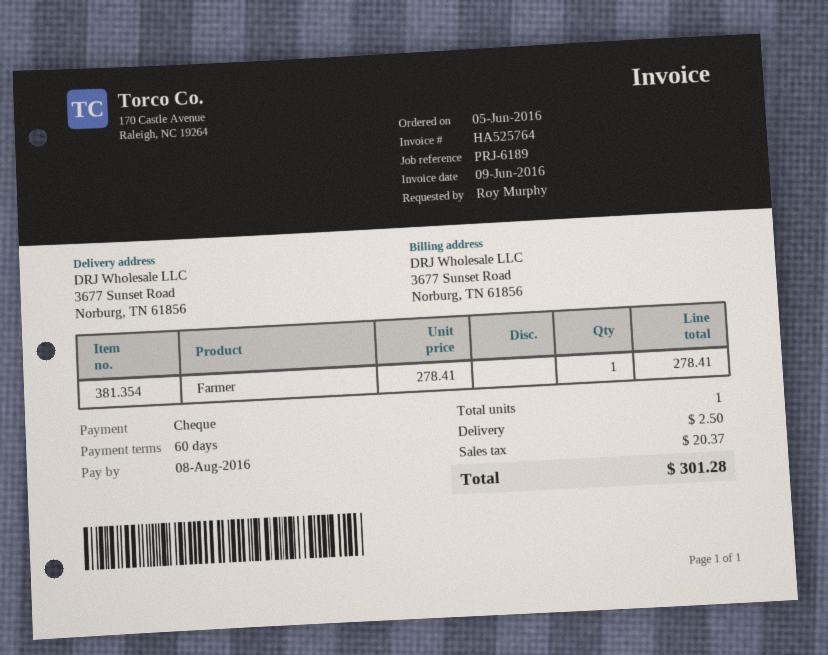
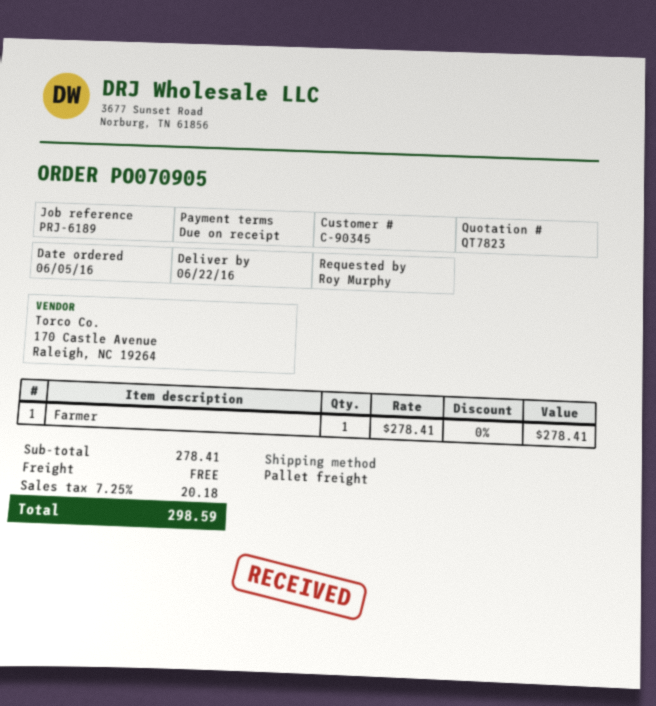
payment terms: 60 days -> on receipt
shipping: 2.50 -> 0.00
tax: 20.37 -> 20.18
total: 301.28 -> 298.59

